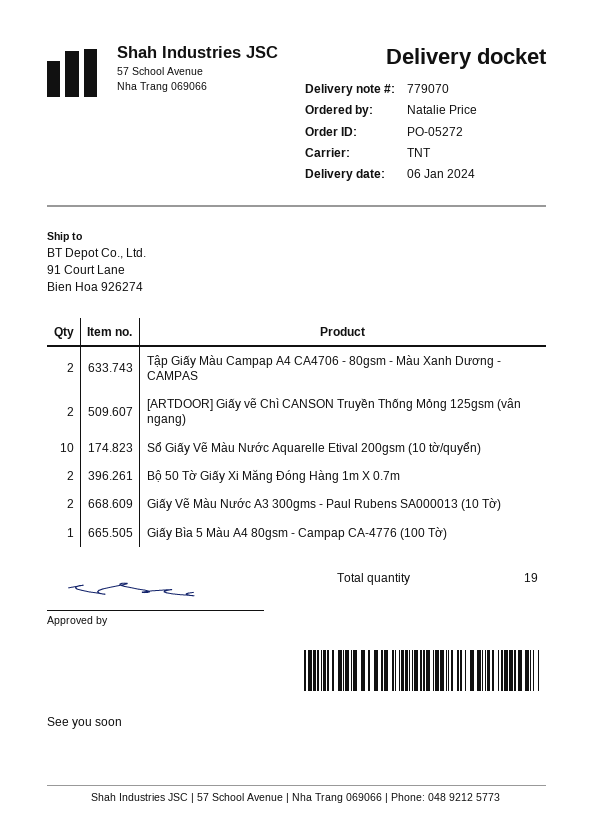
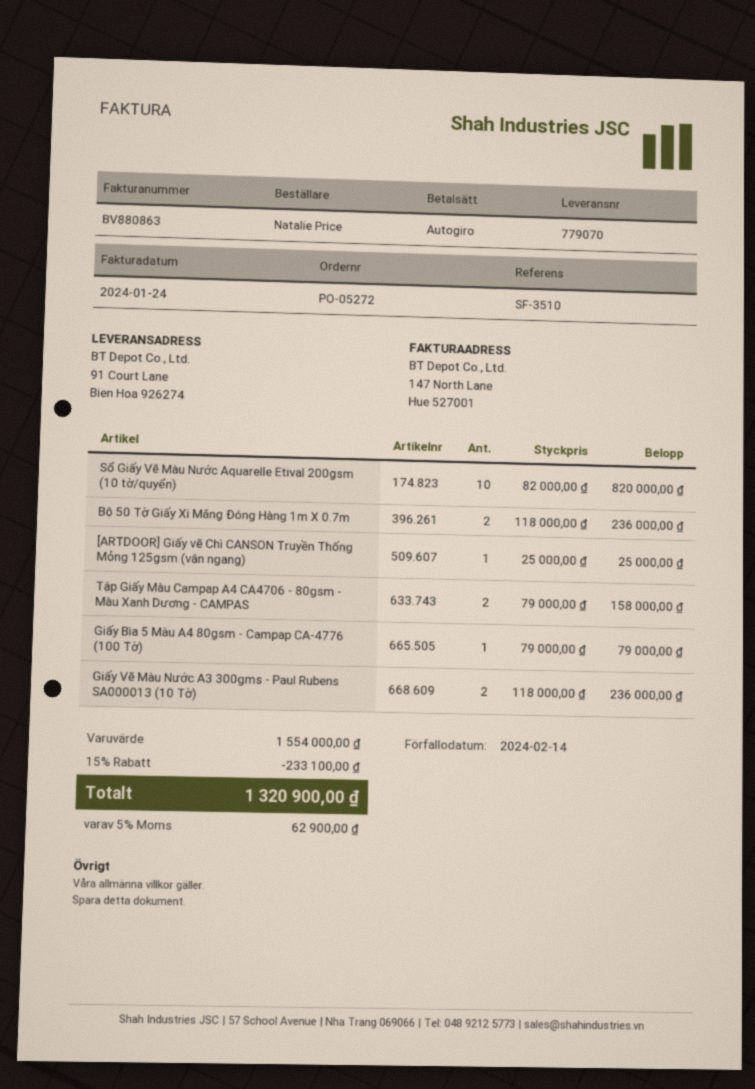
[ARTDOOR] Giấy vẽ Chì CANSON Truyền Thống Mỏng 125gsm (vân ngang): 2 -> 1

